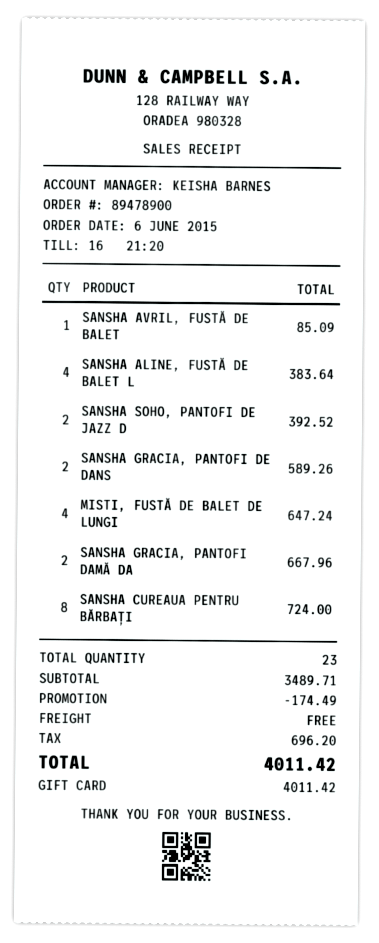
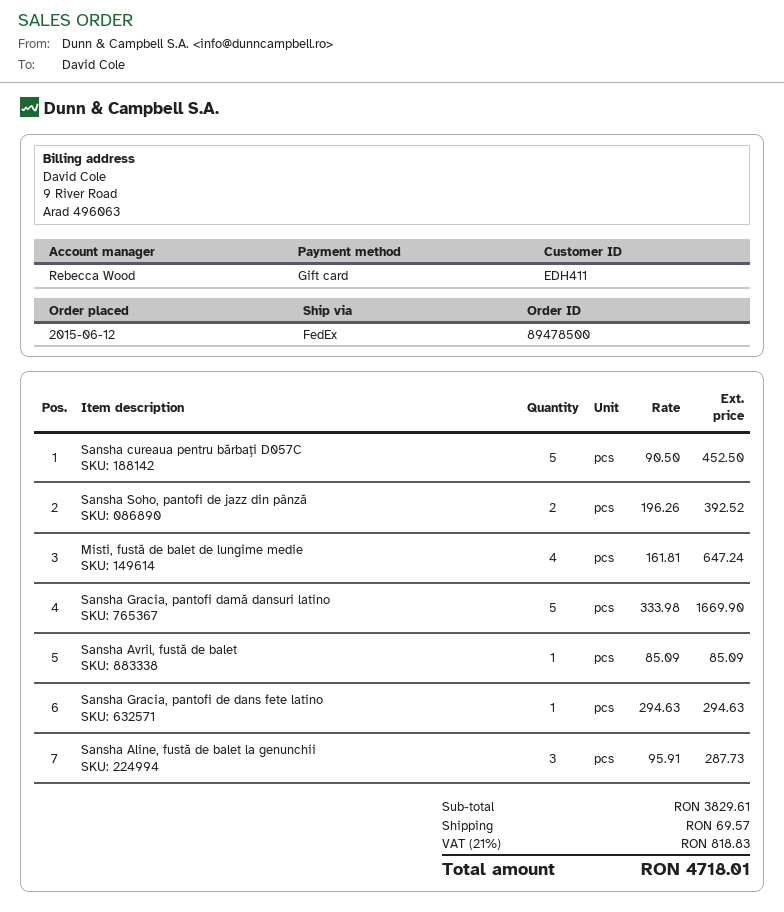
order number: 89478900 -> 89478500
order date: 2015-06-06 -> 2015-06-12
sales rep: KEISHA BARNES -> Rebecca Wood
SANSHA ALINE, FUSTĂ DE BALET L: 4 for 383.64 -> 3 for 287.73
SANSHA GRACIA, PANTOFI DE DANS: 2 for 589.26 -> 1 for 294.63
SANSHA GRACIA, PANTOFI DAMĂ DA: 2 for 667.96 -> 5 for 1669.90
SANSHA CUREAUA PENTRU BĂRBAȚI: 8 for 724.00 -> 5 for 452.50
subtotal: 3489.71 -> 3829.61
discount: 174.49 -> none
shipping: 0.00 -> 69.57
tax: 696.20 -> 818.83
total: 4011.42 -> 4718.01

